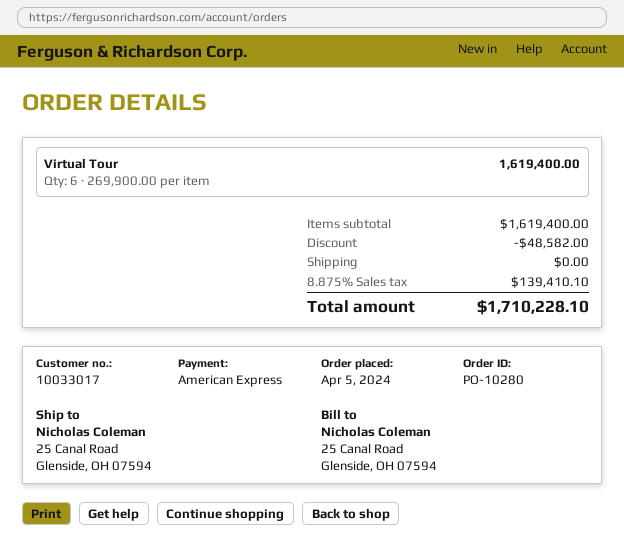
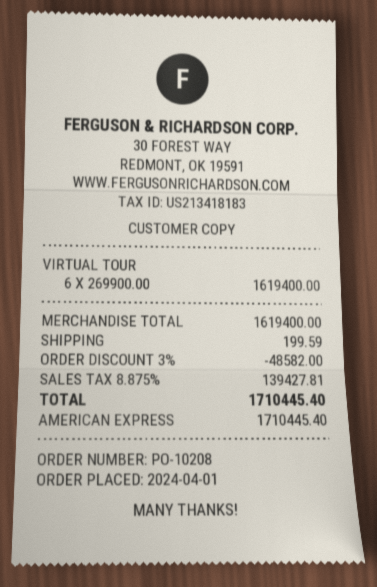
order number: PO-10280 -> PO-10208
order date: 2024-04-05 -> 2024-04-01
shipping: 0.00 -> 199.59
tax: 8.875% = 139410.10 -> 8.875% = 139427.81
total: 1710228.10 -> 1710445.40

